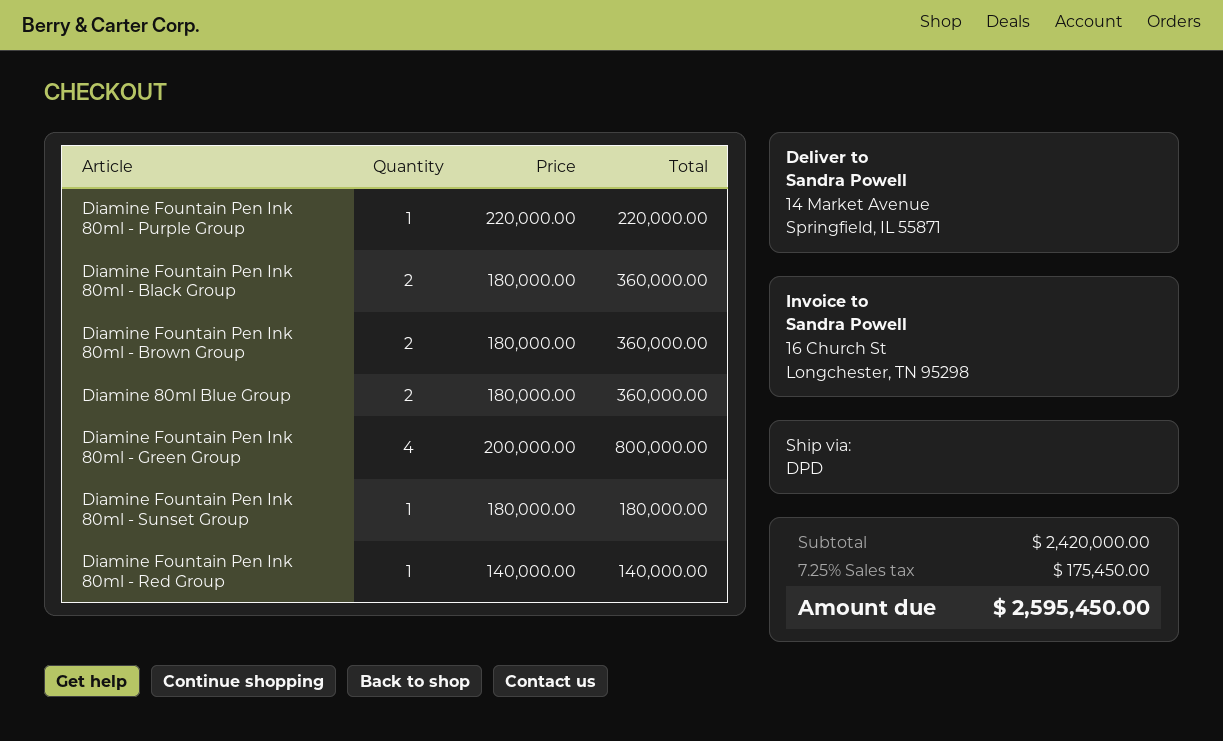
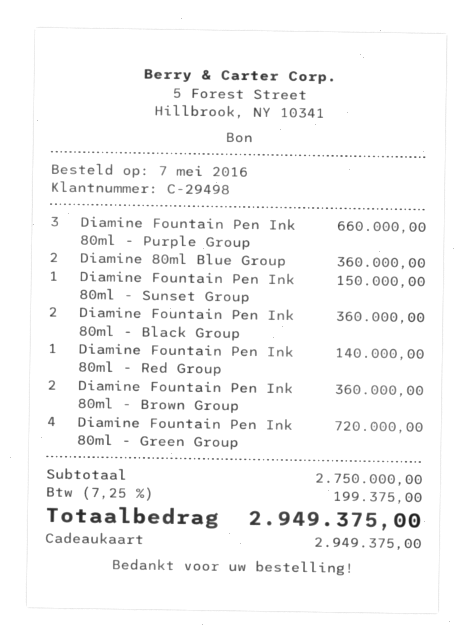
Diamine Fountain Pen Ink 80ml - Purple Group: 1 for 220000.00 -> 3 for 660000.00
Diamine Fountain Pen Ink 80ml - Green Group: 4 for 800000.00 -> 4 for 720000.00
Diamine Fountain Pen Ink 80ml - Sunset Group: 1 for 180000.00 -> 1 for 150000.00
subtotal: 2420000.00 -> 2750000.00
tax: 7.25% = 175450.00 -> 7.25% = 199375.00
total: 2595450.00 -> 2949375.00

